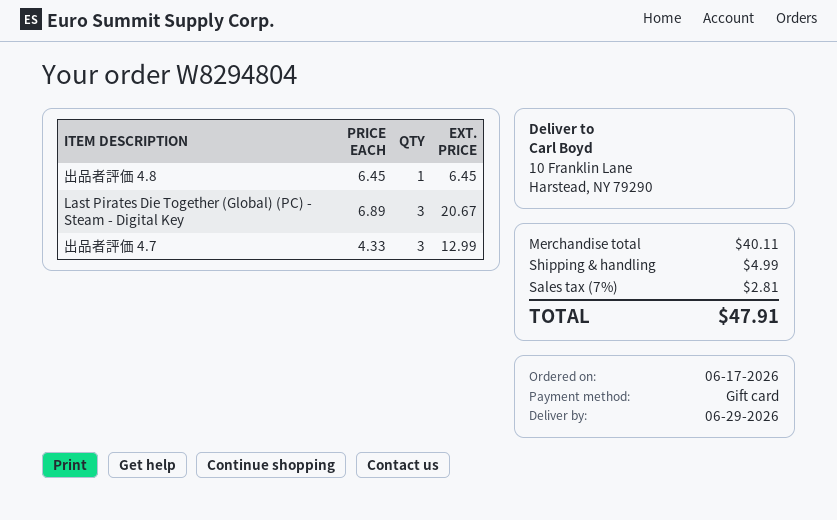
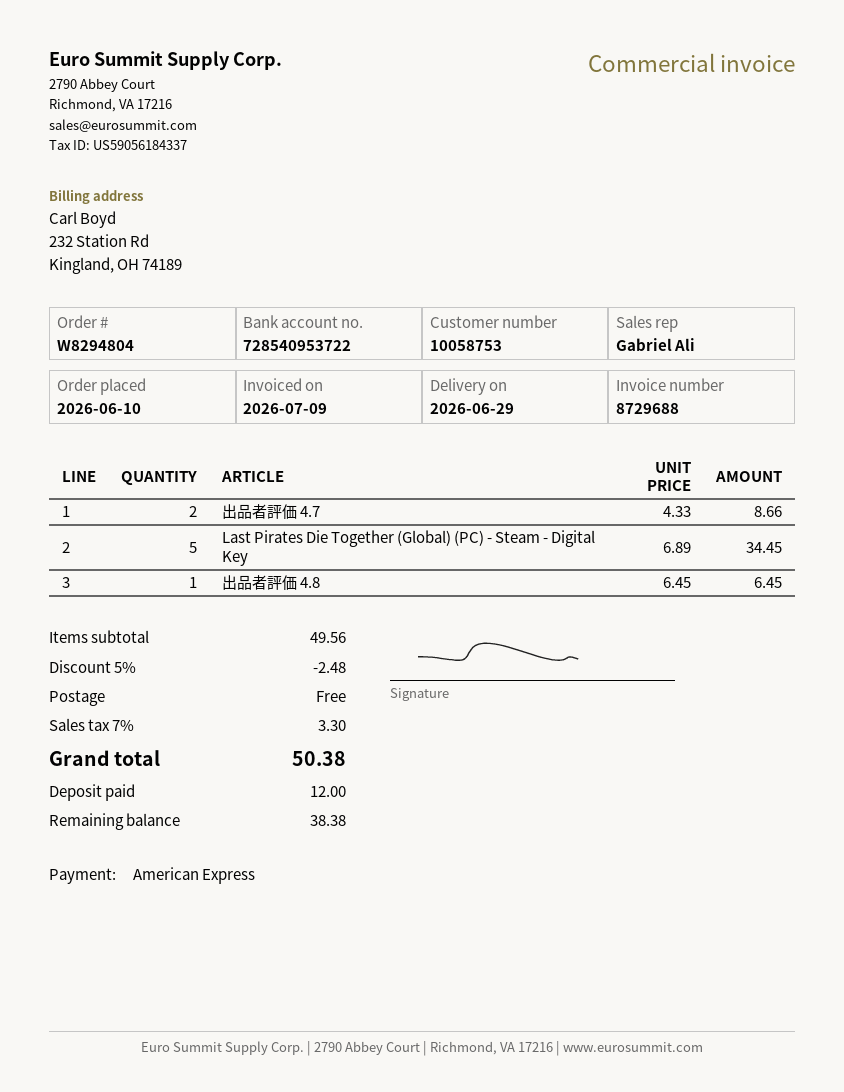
order date: 2026-06-17 -> 2026-06-10
payment method: gift card -> American Express
Last Pirates Die Together (Global) (PC) - Steam - Digital Key: 3 x 6.89 = 20.67 -> 5 x 6.89 = 34.45
出品者評価 4.7: 3 x 4.33 = 12.99 -> 2 x 4.33 = 8.66
subtotal: 40.11 -> 49.56
discount: none -> 5% = 2.48
shipping: 4.99 -> 0.00
tax: 7% = 2.81 -> 7% = 3.30
total: 47.91 -> 50.38

